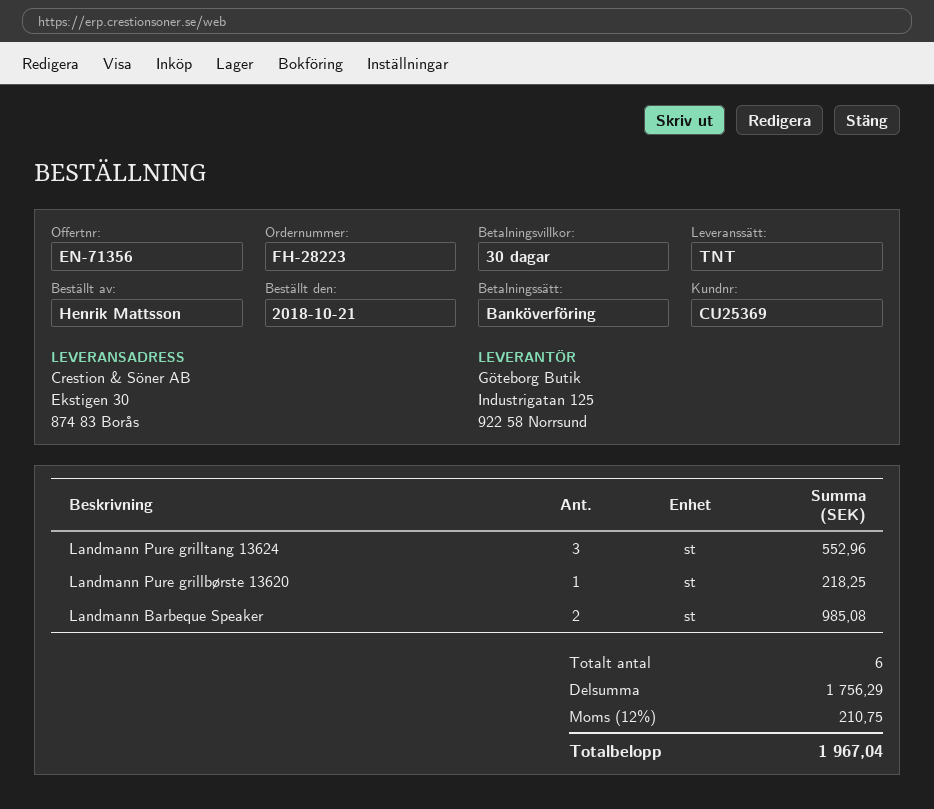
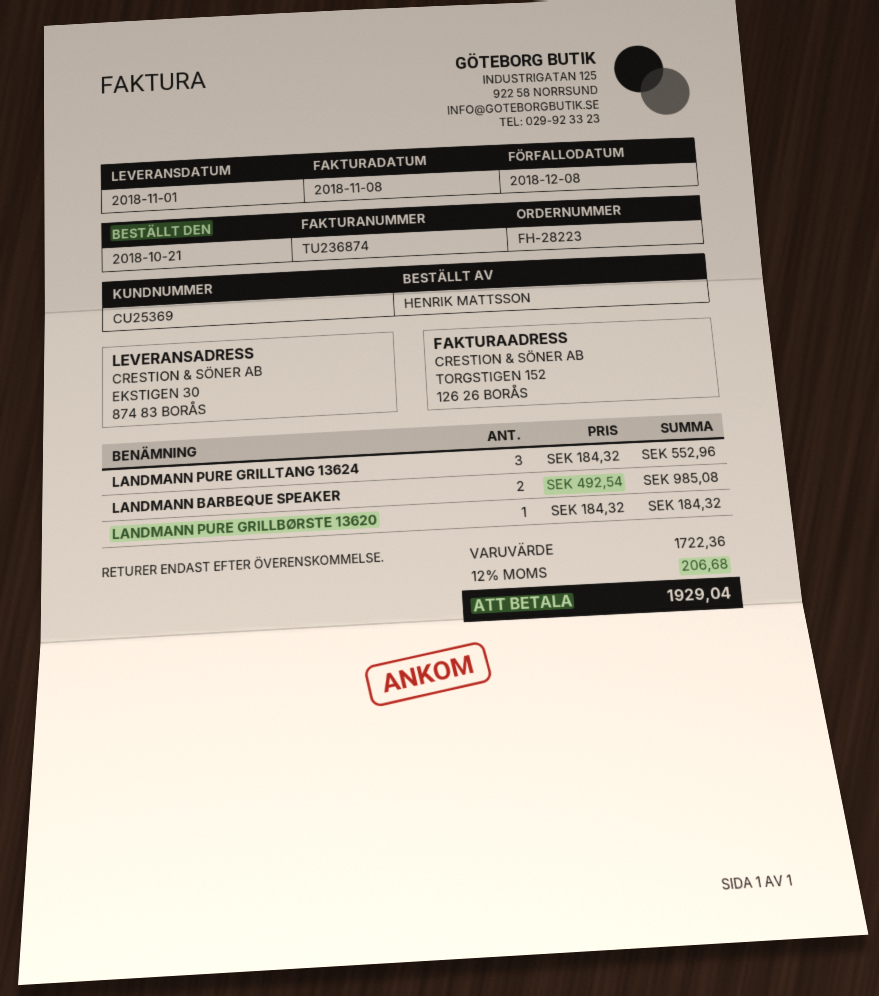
Landmann Pure grillbørste 13620: 1 for 218.25 -> 1 for 184.32
subtotal: 1756.29 -> 1722.36
tax: 12% = 210.75 -> 12% = 206.68
total: 1967.04 -> 1929.04

